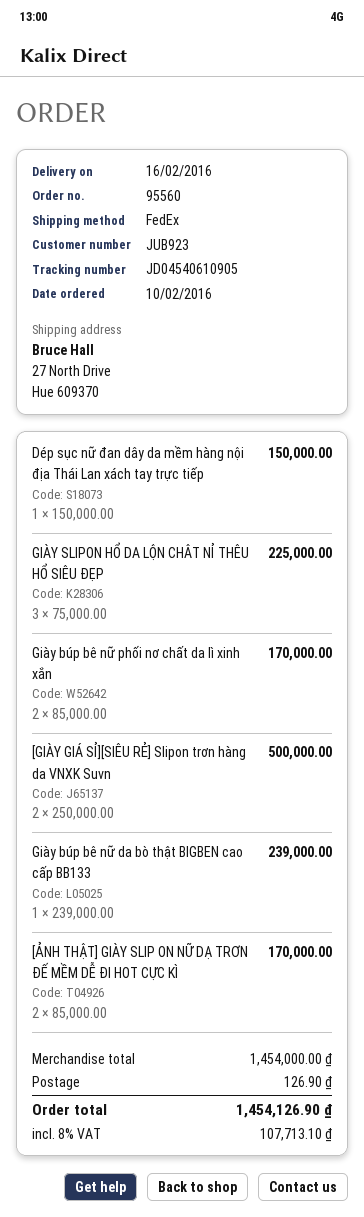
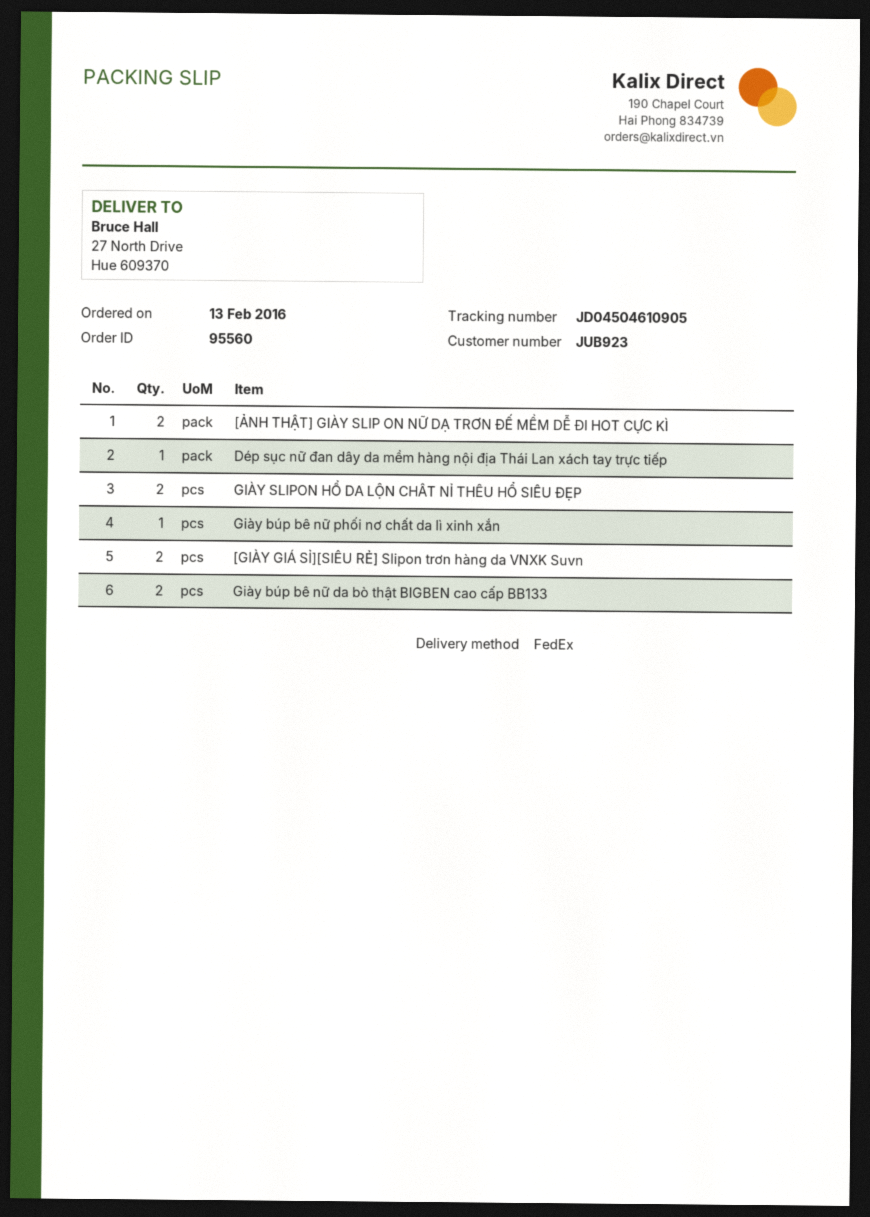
order date: 2016-02-10 -> 2016-02-13
tracking number: JD04540610905 -> JD04504610905
GIÀY SLIPON HỔ DA LỘN CHÂT NỈ THÊU HỔ SIÊU ĐẸP: 3 -> 2
Giày búp bê nữ phối nơ chất da lì xinh xắn: 2 -> 1
Giày búp bê nữ da bò thật BIGBEN cao cấp BB133: 1 -> 2

